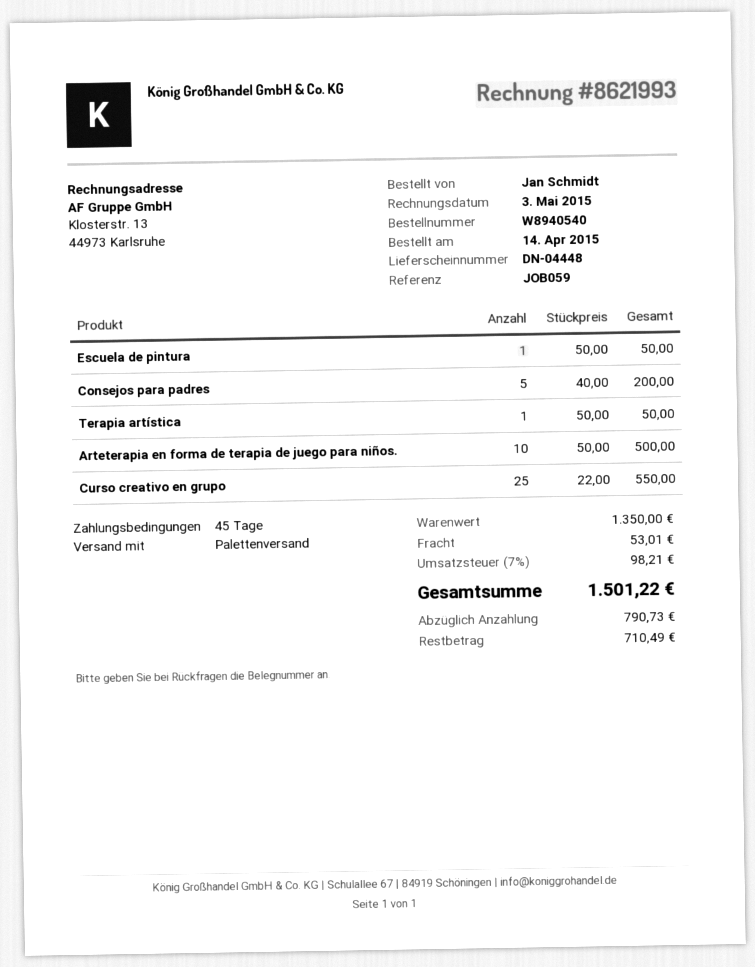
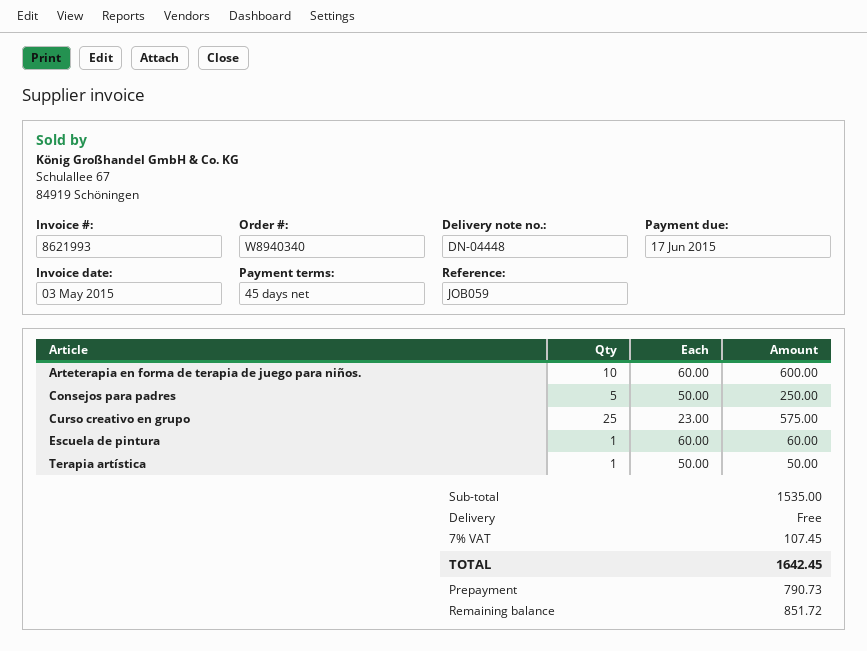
order number: W8940540 -> W8940340
Escuela de pintura: 1 x 50.00 = 50.00 -> 1 x 60.00 = 60.00
Consejos para padres: 5 x 40.00 = 200.00 -> 5 x 50.00 = 250.00
Arteterapia en forma de terapia de juego para niños.: 10 x 50.00 = 500.00 -> 10 x 60.00 = 600.00
Curso creativo en grupo: 25 x 22.00 = 550.00 -> 25 x 23.00 = 575.00
subtotal: 1350.00 -> 1535.00
shipping: 53.01 -> 0.00
tax: 7% = 98.21 -> 7% = 107.45
total: 1501.22 -> 1642.45
balance: 710.49 -> 851.72

